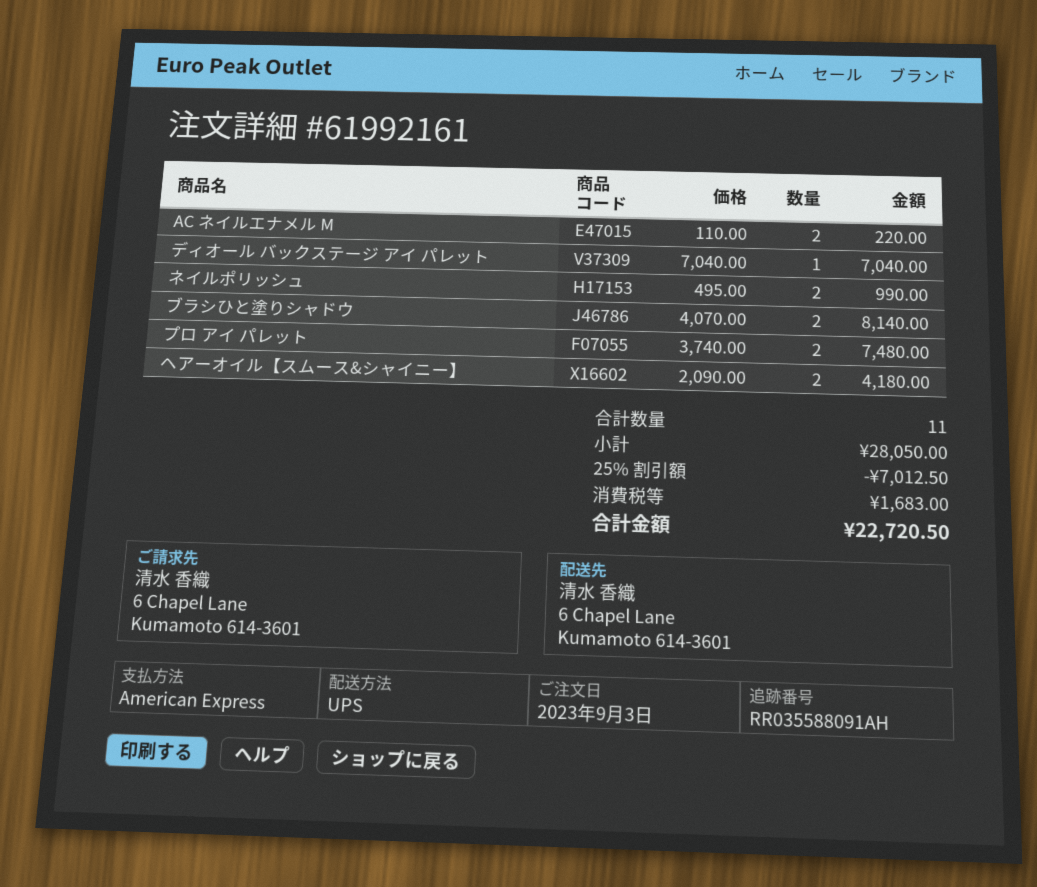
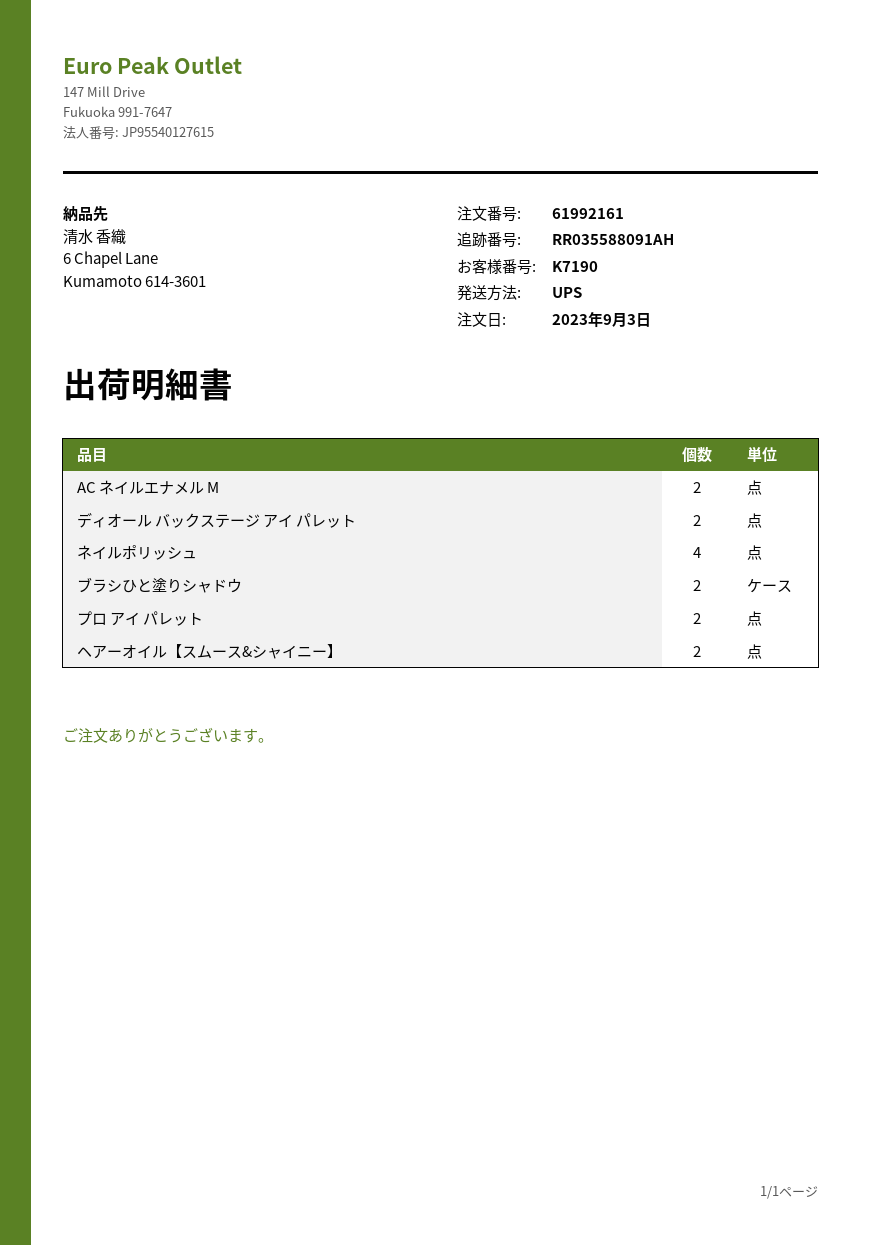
ディオール バックステージ アイ パレット: 1 -> 2
ネイルポリッシュ: 2 -> 4

